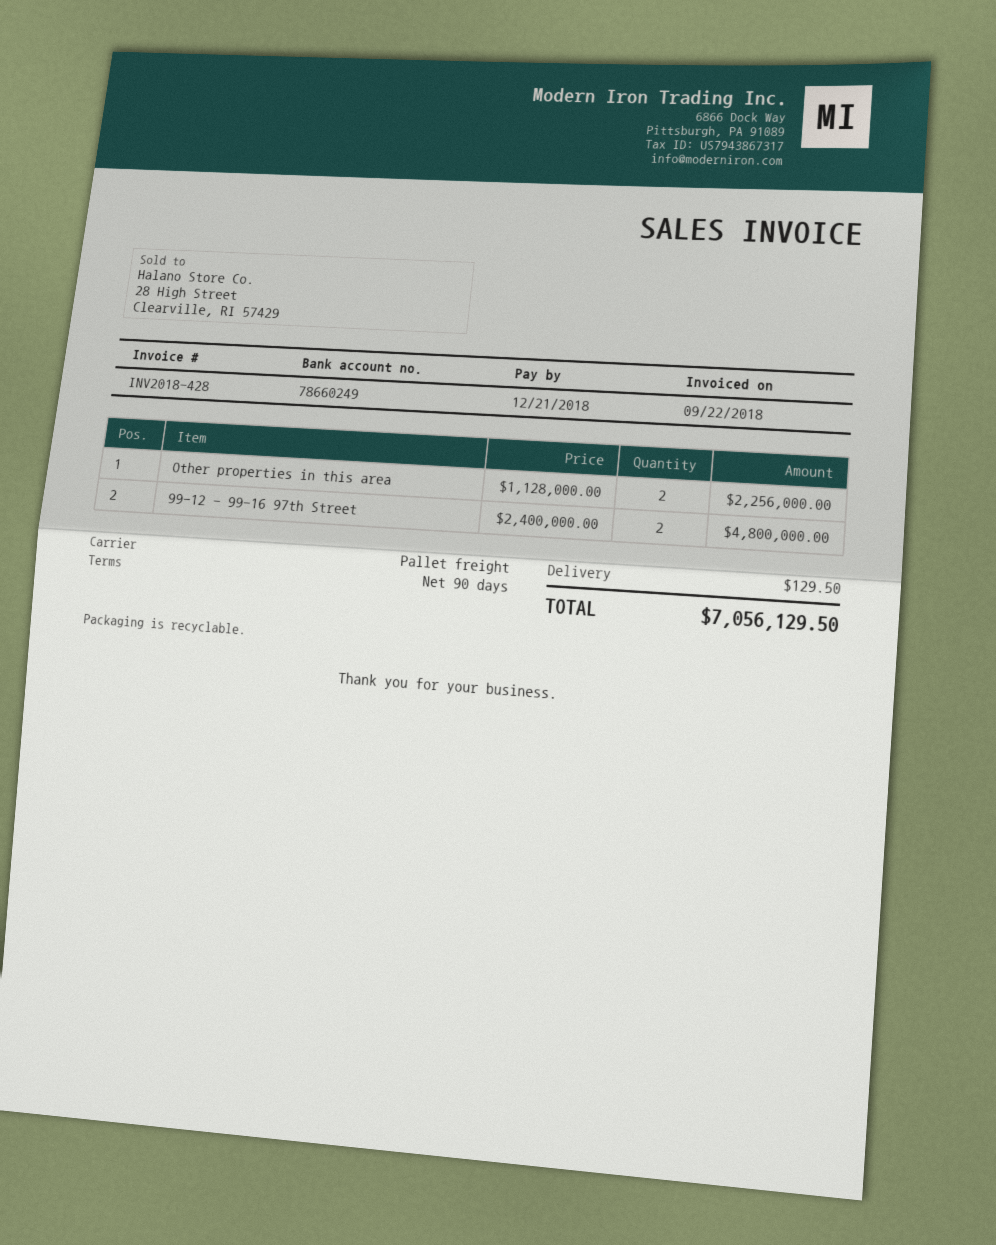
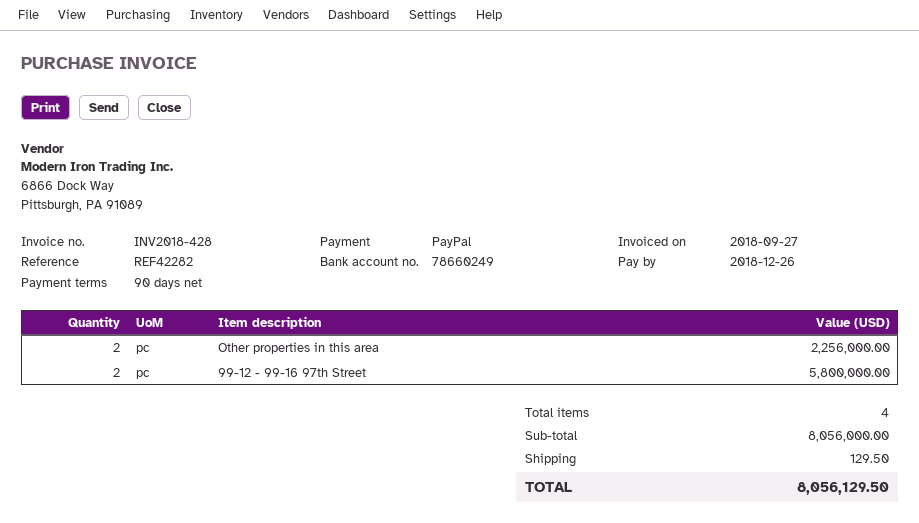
invoice date: 2018-09-22 -> 2018-09-27
due date: 2018-12-21 -> 2018-12-26
99-12 - 99-16 97th Street: 2 for 4800000.00 -> 2 for 5800000.00
total: 7056129.50 -> 8056129.50

